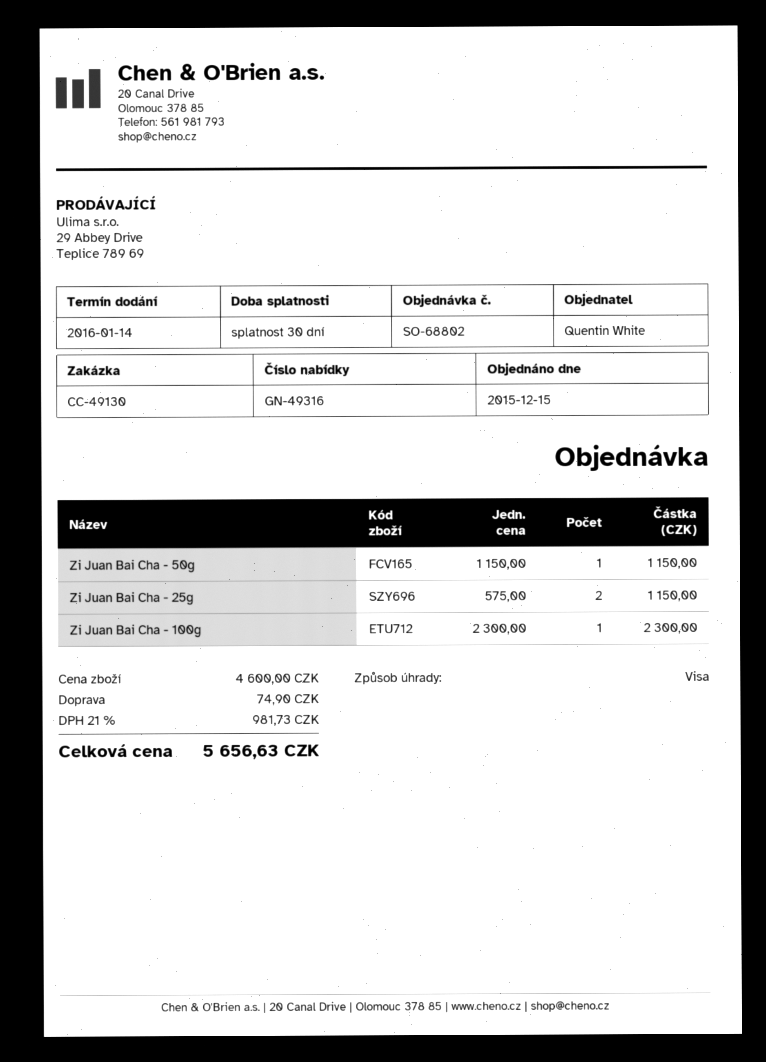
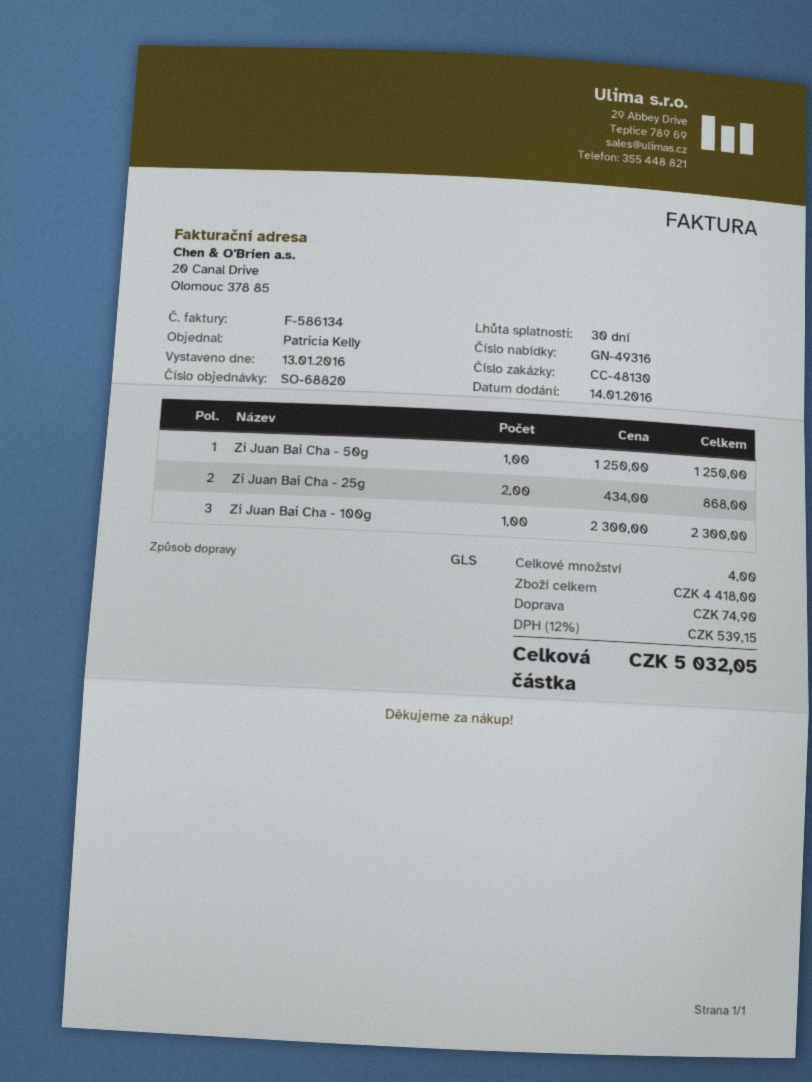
order number: SO-68802 -> SO-68820
reference: CC-49130 -> CC-48130
ordered by: Quentin White -> Patricia Kelly
Zi Juan Bai Cha - 50g: 1 x 1150.00 = 1150.00 -> 1 x 1250.00 = 1250.00
Zi Juan Bai Cha - 25g: 2 x 575.00 = 1150.00 -> 2 x 434.00 = 868.00
subtotal: 4600.00 -> 4418.00
tax: 21% = 981.73 -> 12% = 539.15
total: 5656.63 -> 5032.05

